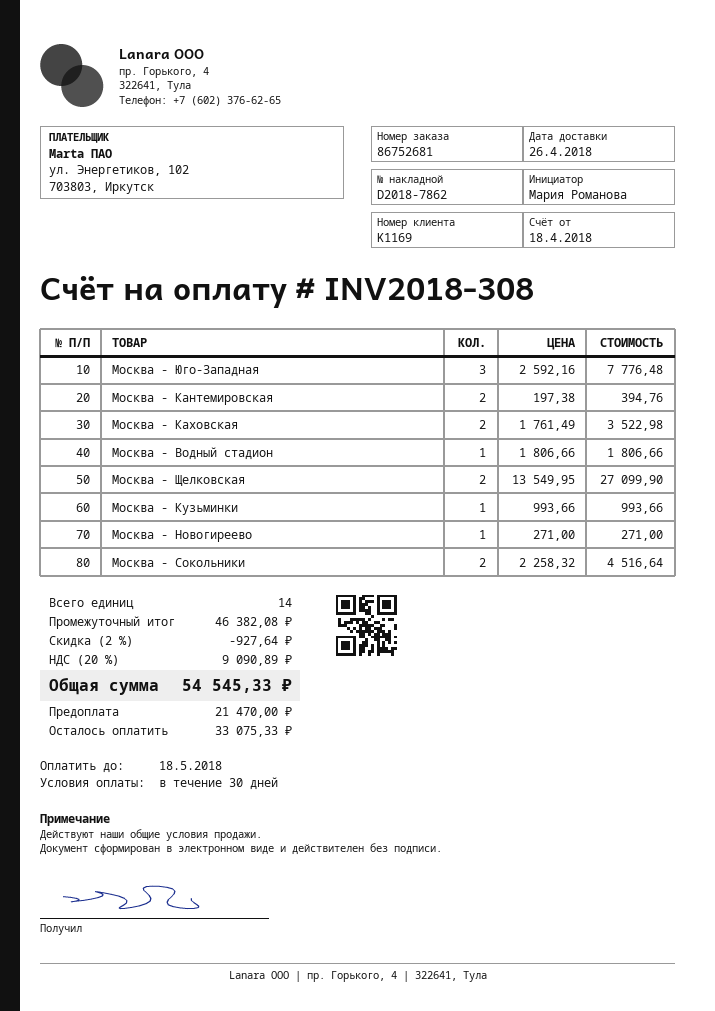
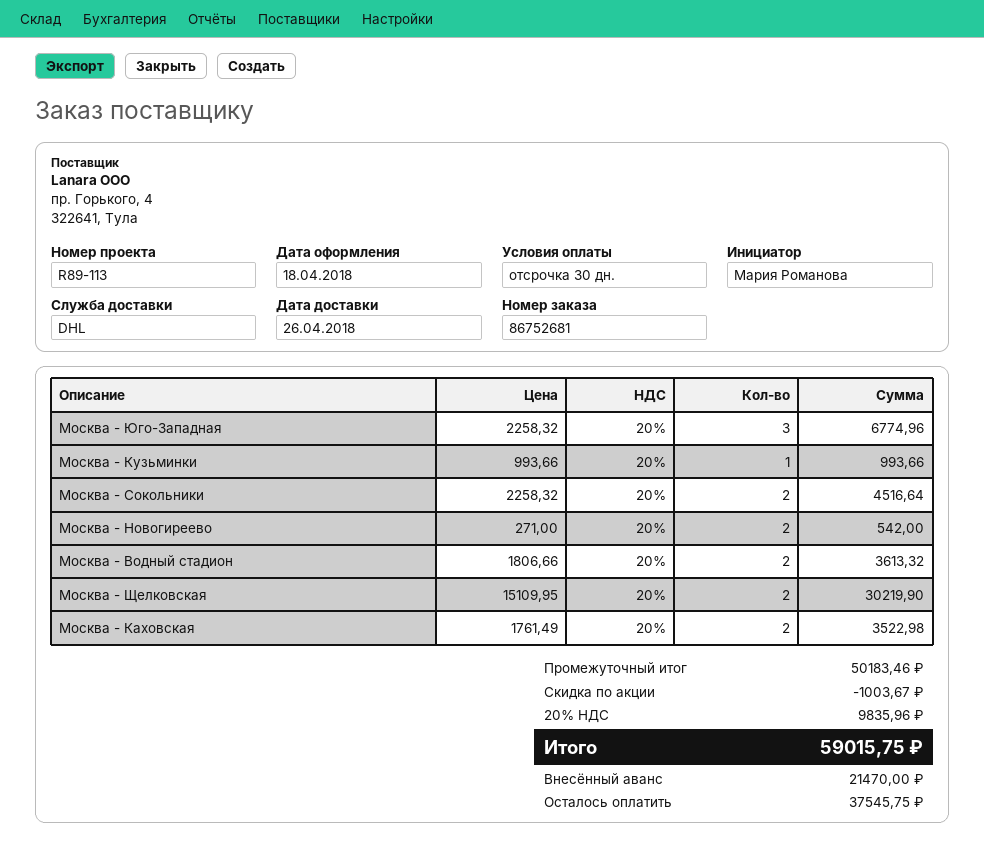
Москва - Юго-Западная: 3 x 2592.16 = 7776.48 -> 3 x 2258.32 = 6774.96
Москва - Кантемировская: 2 x 197.38 = 394.76 -> none
Москва - Водный стадион: 1 x 1806.66 = 1806.66 -> 2 x 1806.66 = 3613.32
Москва - Щелковская: 2 x 13549.95 = 27099.90 -> 2 x 15109.95 = 30219.90
Москва - Новогиреево: 1 x 271.00 = 271.00 -> 2 x 271.00 = 542.00
subtotal: 46382.08 -> 50183.46
discount: 927.64 -> 1003.67
tax: 20% = 9090.89 -> 20% = 9835.96
total: 54545.33 -> 59015.75
balance: 33075.33 -> 37545.75

